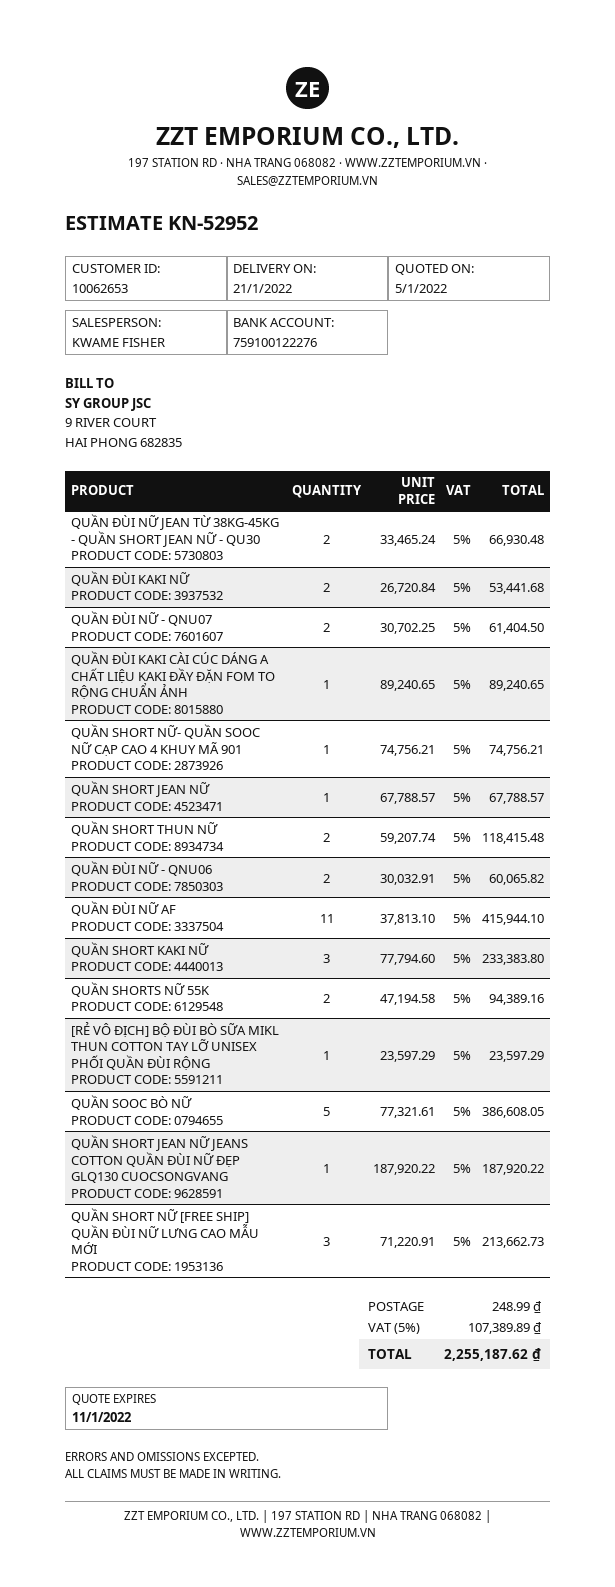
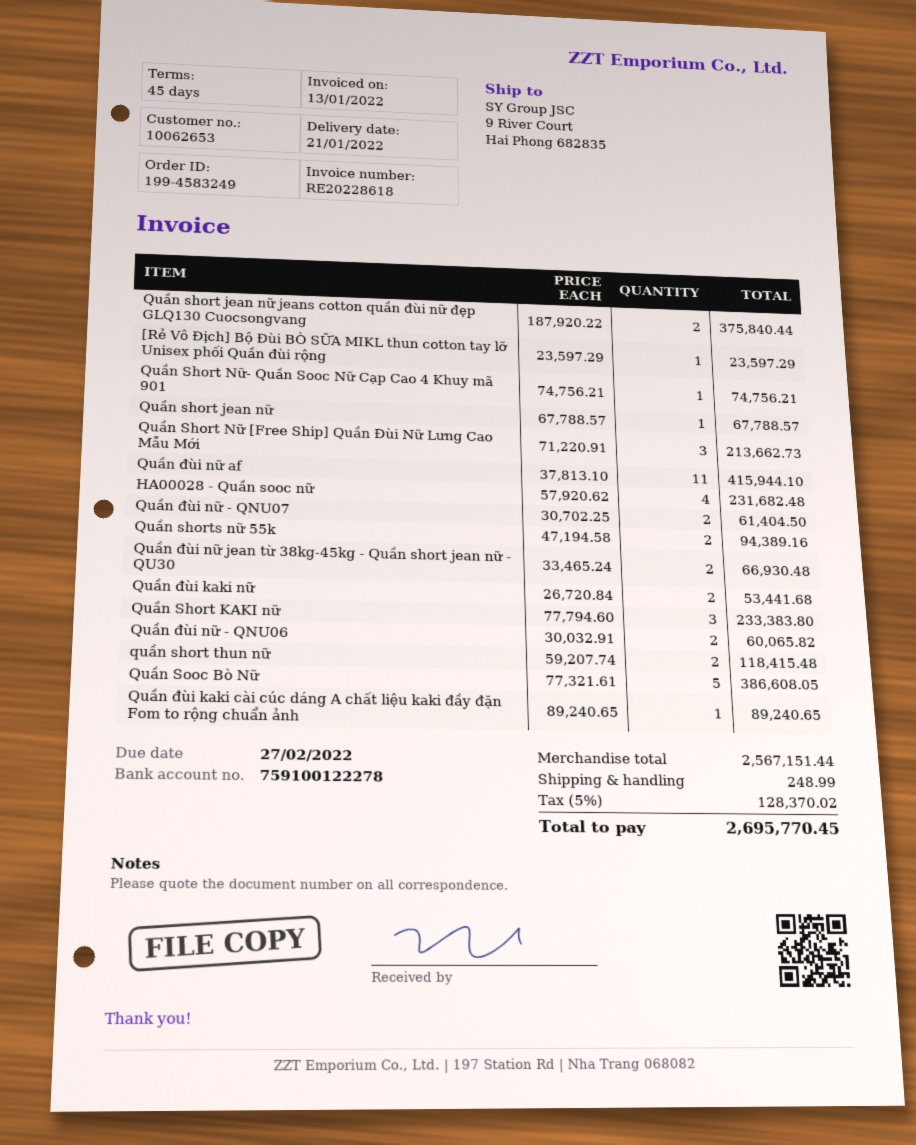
bank account: 759100122276 -> 759100122278
QUẦN SHORT JEAN NỮ JEANS COTTON QUẦN ĐÙI NỮ ĐẸP GLQ130 CUOCSONGVANG: 1 x 187920.22 = 187920.22 -> 2 x 187920.22 = 375840.44
HA00028 - Quần sooc nữ: none -> 4 x 57920.62 = 231682.48
tax: 5% = 107389.89 -> 5% = 128370.02
total: 2255187.62 -> 2695770.45

